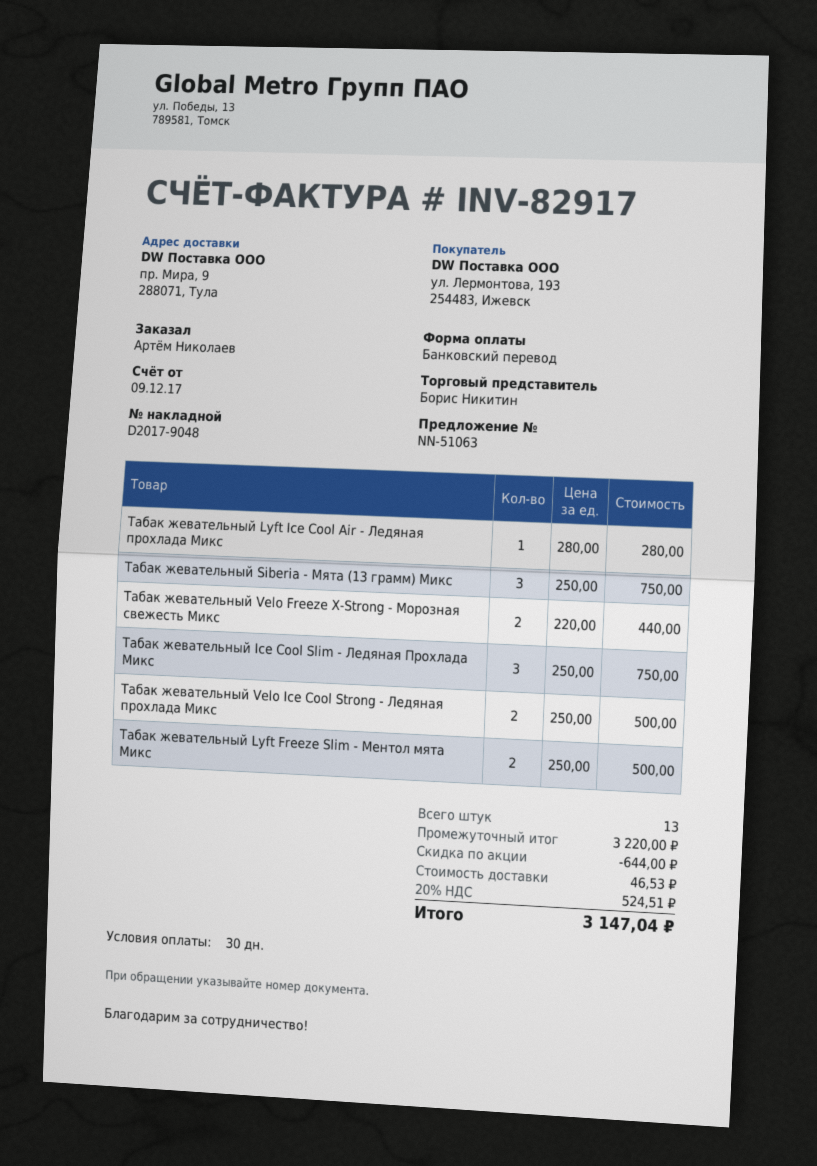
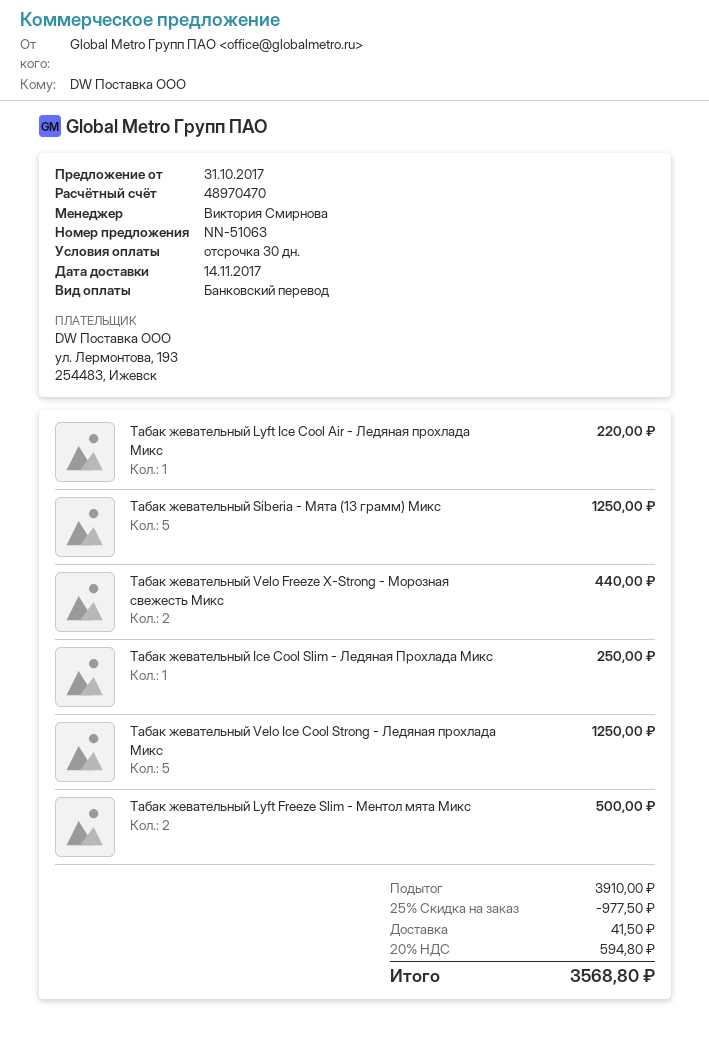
sales rep: Борис Никитин -> Виктория Смирнова
Табак жевательный Lyft Ice Cool Air - Ледяная прохлада Микс: 1 for 280.00 -> 1 for 220.00
Табак жевательный Siberia - Мята (13 грамм) Микс: 3 for 750.00 -> 5 for 1250.00
Табак жевательный Ice Cool Slim - Ледяная Прохлада Микс: 3 for 750.00 -> 1 for 250.00
Табак жевательный Velo Ice Cool Strong - Ледяная прохлада Микс: 2 for 500.00 -> 5 for 1250.00
subtotal: 3220.00 -> 3910.00
discount: 644.00 -> 977.50
shipping: 46.53 -> 41.50
tax: 20% = 524.51 -> 20% = 594.80
total: 3147.04 -> 3568.80

